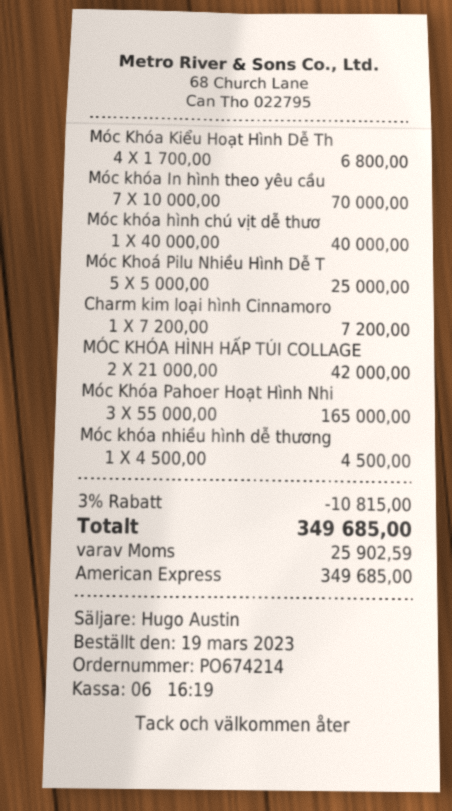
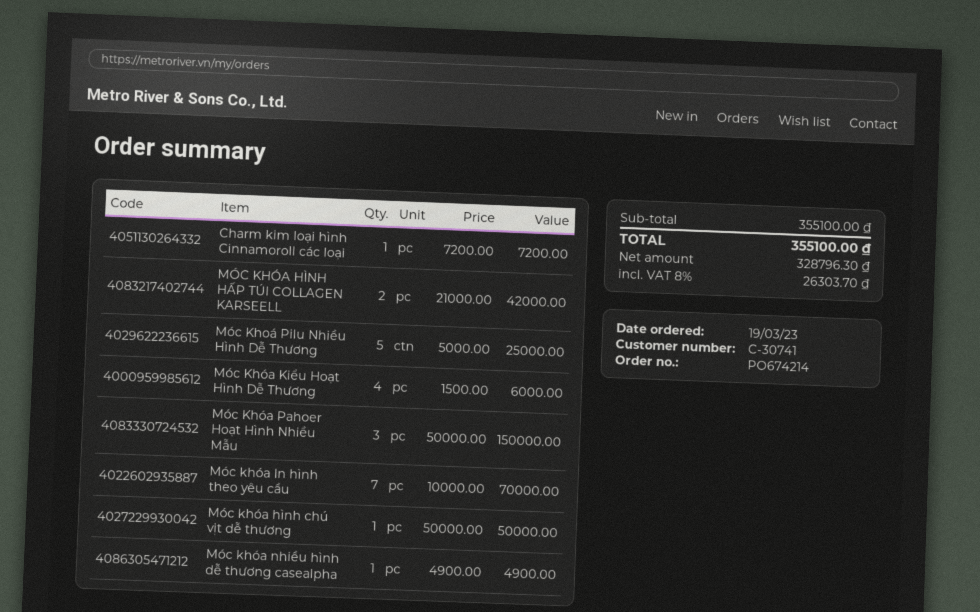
Móc Khóa Kiểu Hoạt Hình Dễ Th: 4 x 1700.00 = 6800.00 -> 4 x 1500.00 = 6000.00
Móc khóa hình chú vịt dễ thươ: 1 x 40000.00 = 40000.00 -> 1 x 50000.00 = 50000.00
Móc Khóa Pahoer Hoạt Hình Nhi: 3 x 55000.00 = 165000.00 -> 3 x 50000.00 = 150000.00
Móc khóa nhiều hình dễ thương: 1 x 4500.00 = 4500.00 -> 1 x 4900.00 = 4900.00
discount: 3% = 10815.00 -> none
tax: 25902.59 -> 26303.70
total: 349685.00 -> 355100.00

